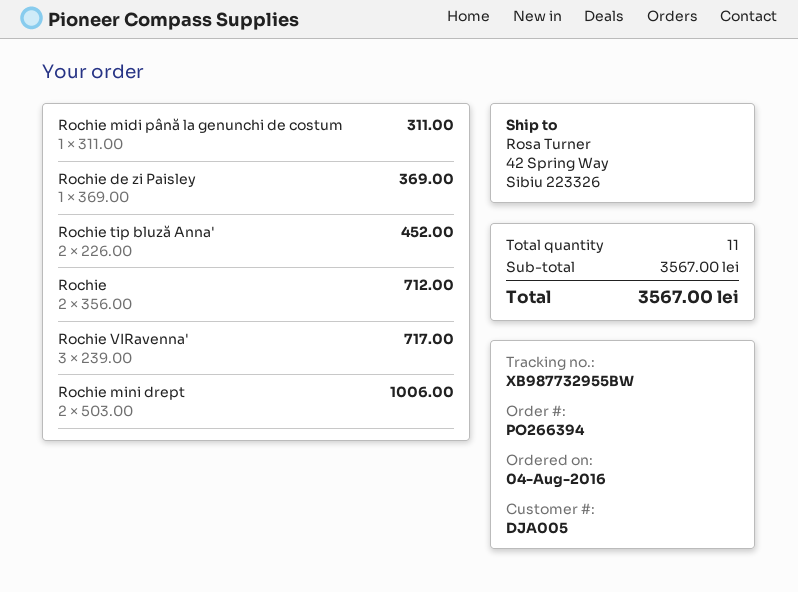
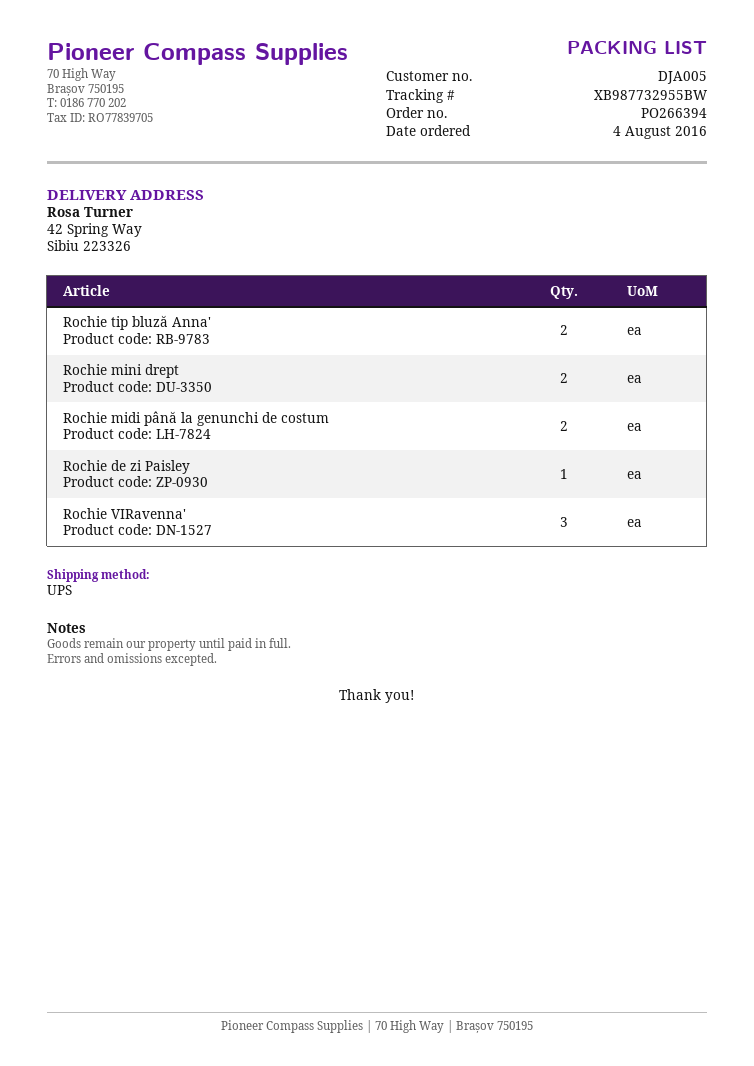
Rochie midi până la genunchi de costum: 1 -> 2
Rochie: 2 -> none

